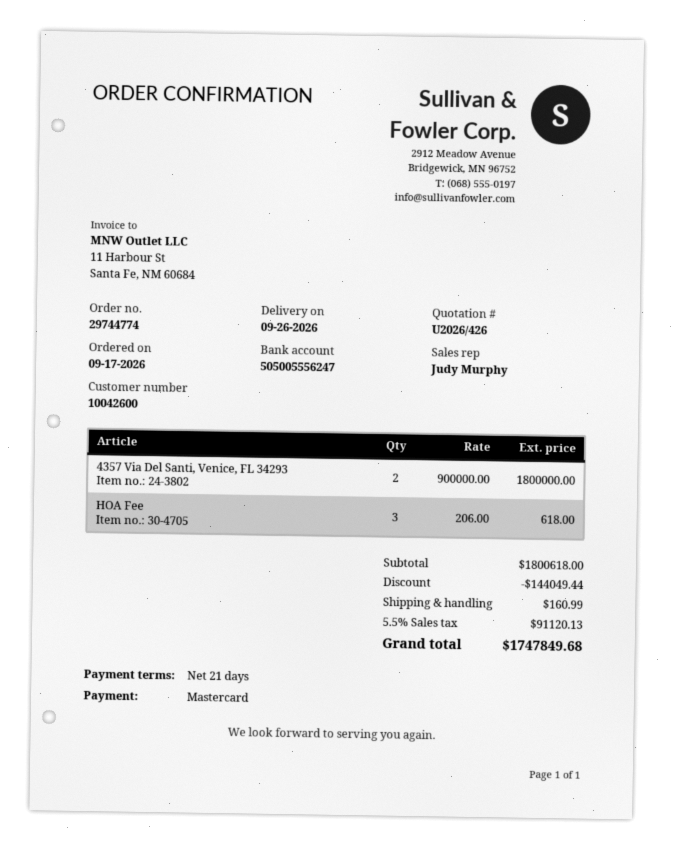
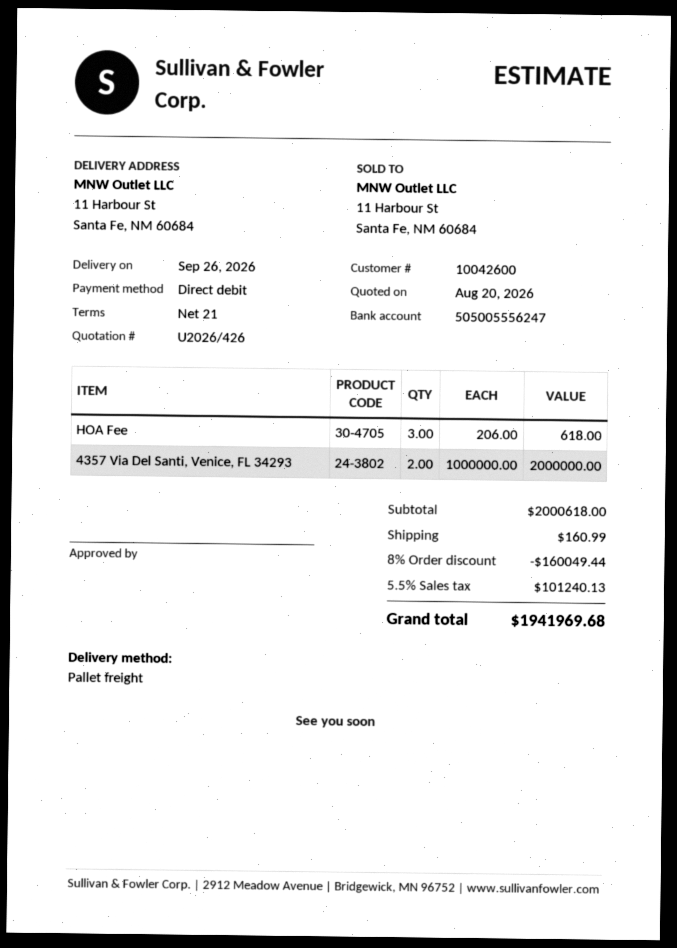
payment method: Mastercard -> direct debit
4357 Via Del Santi, Venice, FL 34293: 2 x 900000.00 = 1800000.00 -> 2 x 1000000.00 = 2000000.00
subtotal: 1800618.00 -> 2000618.00
discount: 144049.44 -> 160049.44
tax: 5.5% = 91120.13 -> 5.5% = 101240.13
total: 1747849.68 -> 1941969.68

